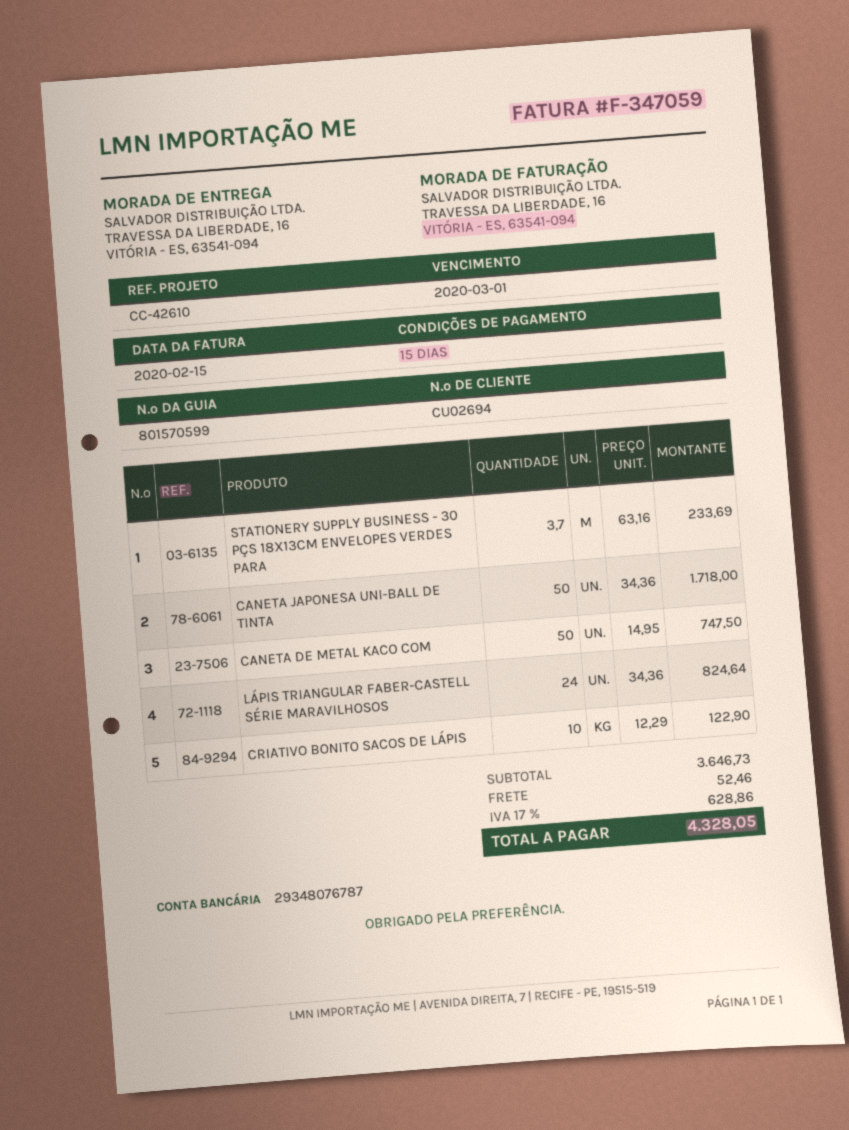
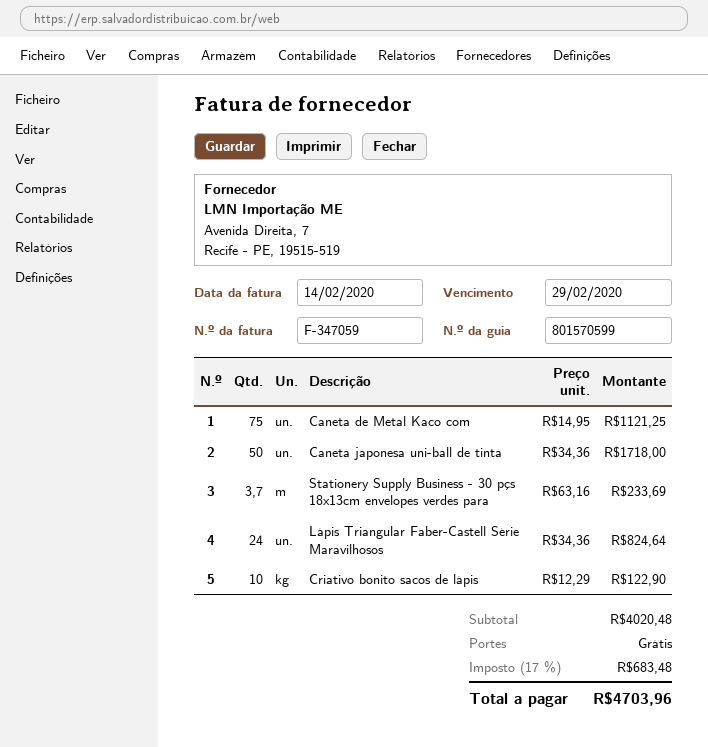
invoice date: 2020-02-15 -> 2020-02-14
due date: 2020-03-01 -> 2020-02-29
CANETA DE METAL KACO COM: 50 x 14.95 = 747.50 -> 75 x 14.95 = 1121.25
subtotal: 3646.73 -> 4020.48
shipping: 52.46 -> 0.00
tax: 17% = 628.86 -> 17% = 683.48
total: 4328.05 -> 4703.96

